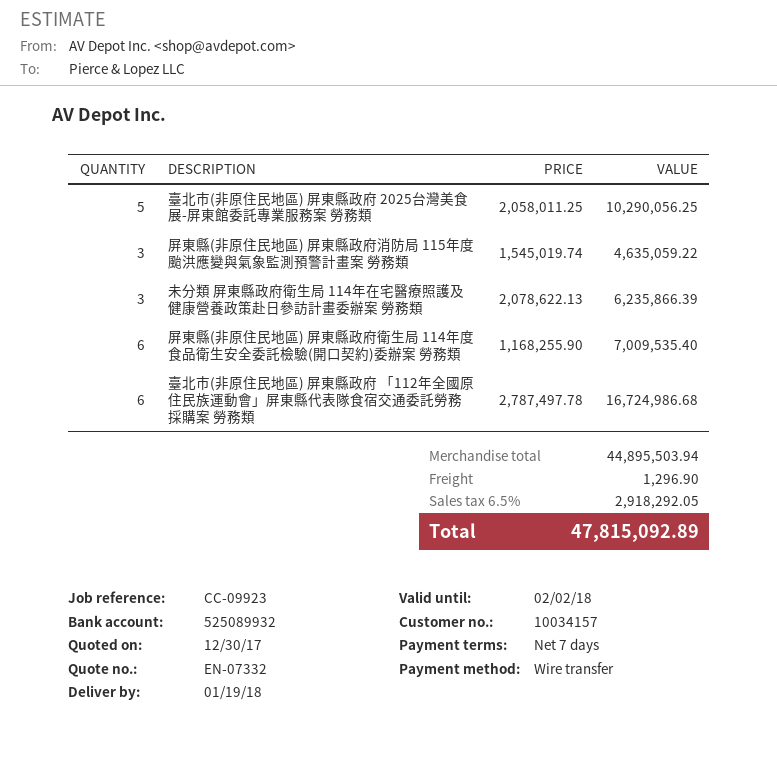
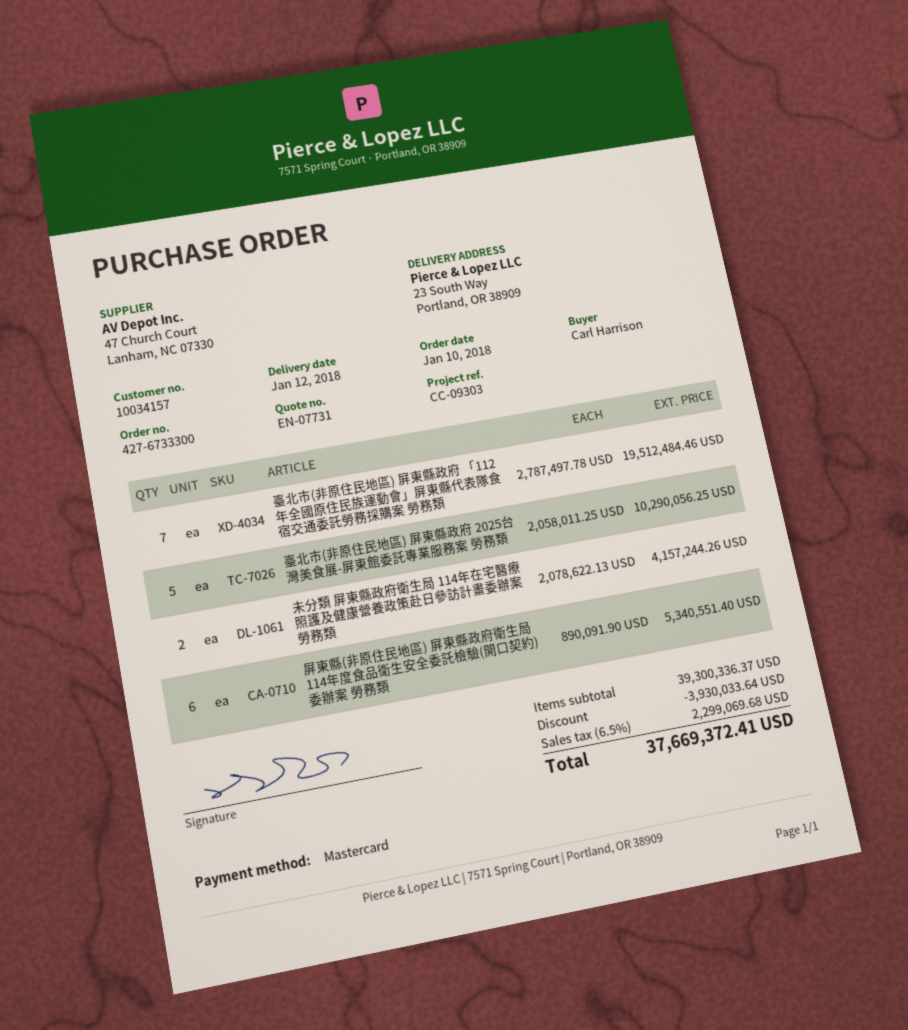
quote number: EN-07332 -> EN-07731
delivery date: 2018-01-19 -> 2018-01-12
reference: CC-09923 -> CC-09303
payment method: bank transfer -> Mastercard
屏東縣(非原住民地區) 屏東縣政府消防局 115年度颱洪應變與氣象監測預警計畫案 勞務類: 3 x 1545019.74 = 4635059.22 -> none
未分類 屏東縣政府衛生局 114年在宅醫療照護及健康營養政策赴日參訪計畫委辦案 勞務類: 3 x 2078622.13 = 6235866.39 -> 2 x 2078622.13 = 4157244.26
屏東縣(非原住民地區) 屏東縣政府衛生局 114年度食品衛生安全委託檢驗(開口契約)委辦案 勞務類: 6 x 1168255.90 = 7009535.40 -> 6 x 890091.90 = 5340551.40
臺北市(非原住民地區) 屏東縣政府 「112年全國原住民族運動會」屏東縣代表隊食宿交通委託勞務採購案 勞務類: 6 x 2787497.78 = 16724986.68 -> 7 x 2787497.78 = 19512484.46
subtotal: 44895503.94 -> 39300336.37
discount: none -> 3930033.64
shipping: 1296.90 -> none
tax: 6.5% = 2918292.05 -> 6.5% = 2299069.68
total: 47815092.89 -> 37669372.41

